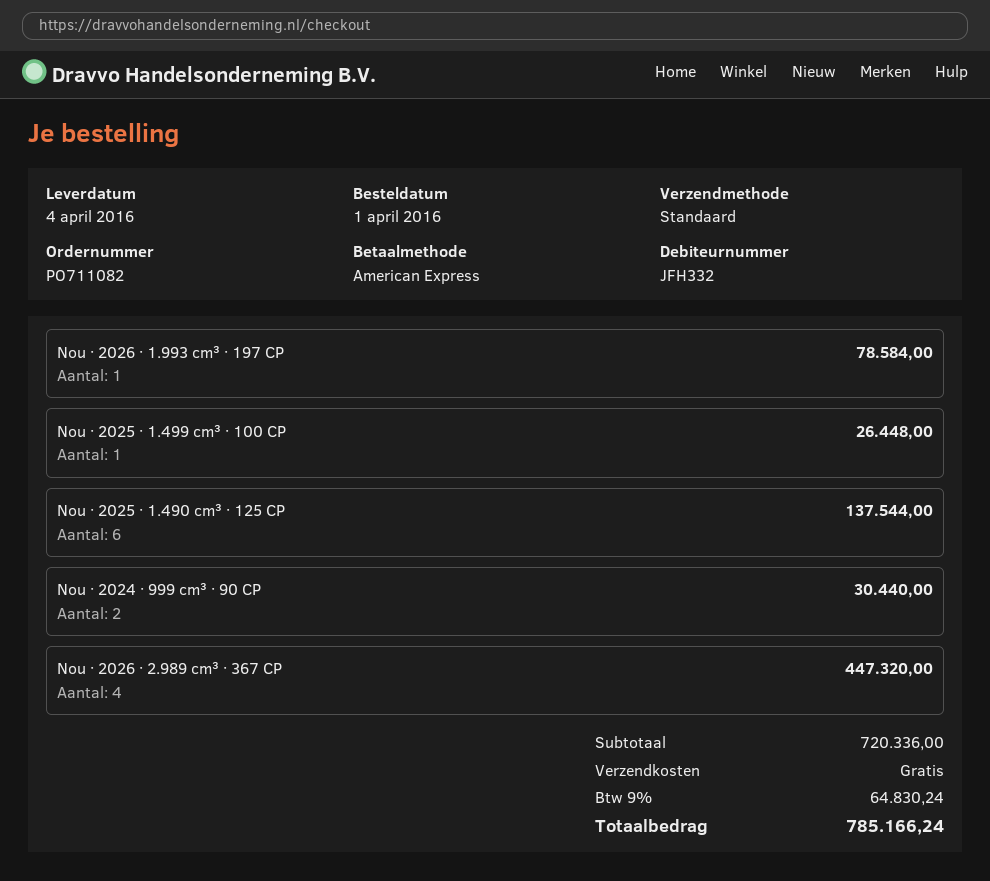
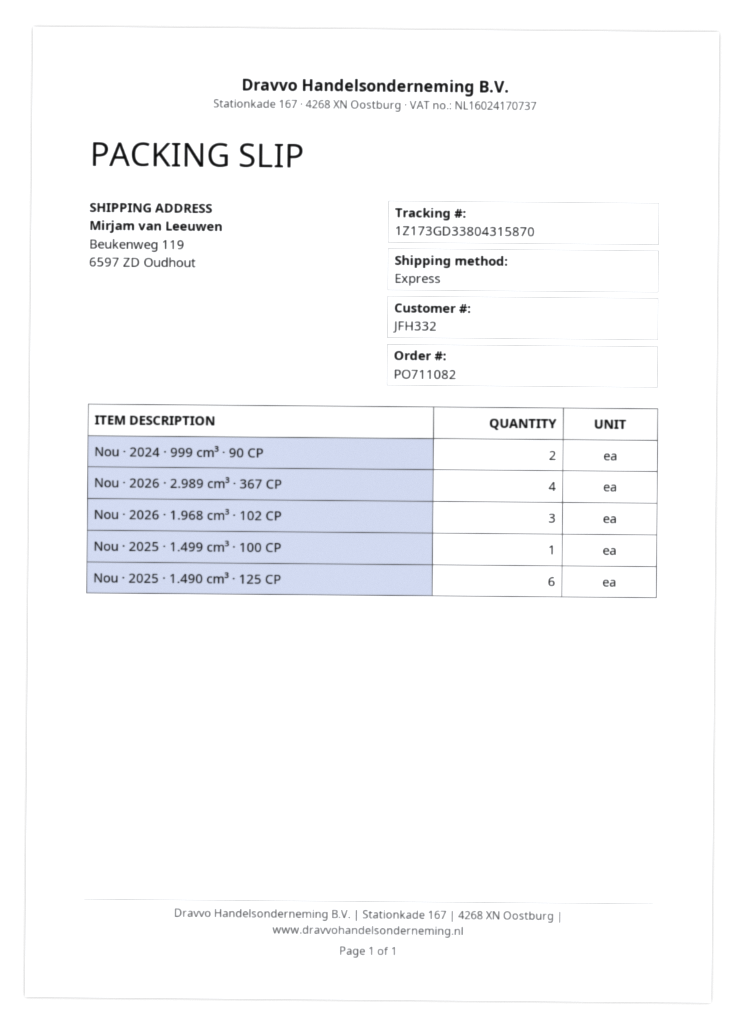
shipping method: standard -> express
Nou · 2026 · 1.993 cm³ · 197 CP: 1 -> none
Nou · 2026 · 1.968 cm³ · 102 CP: none -> 3

